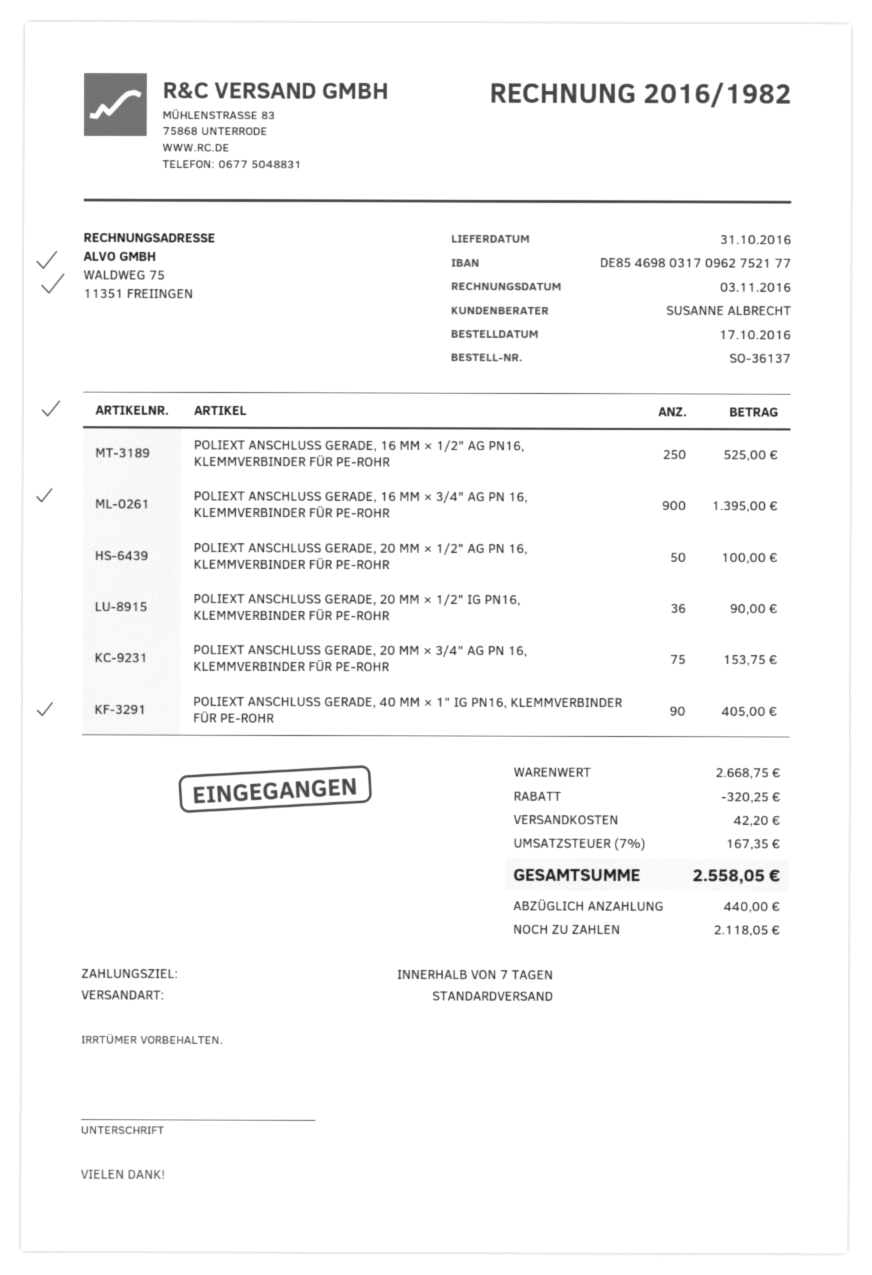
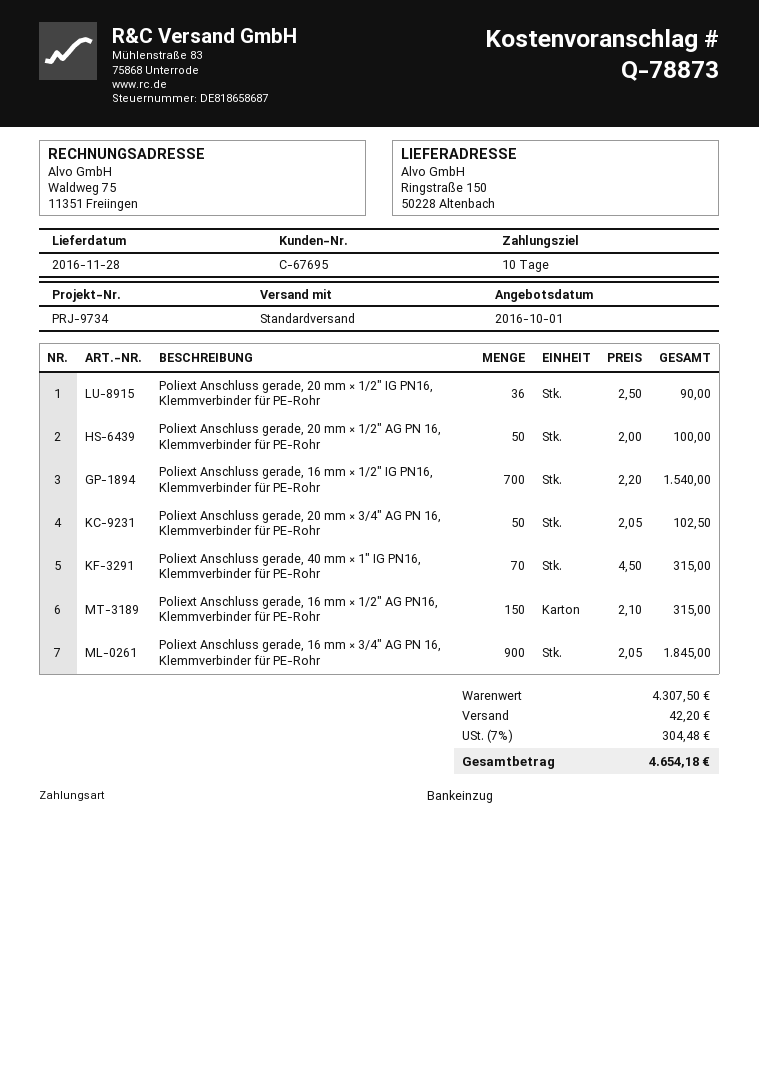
delivery date: 2016-10-31 -> 2016-11-28
payment terms: 7 days -> 10 days
POLIEXT ANSCHLUSS GERADE, 16 MM × 1/2" AG PN16, KLEMMVERBINDER FÜR PE-ROHR: 250 for 525.00 -> 150 for 315.00
POLIEXT ANSCHLUSS GERADE, 16 MM × 3/4" AG PN 16, KLEMMVERBINDER FÜR PE-ROHR: 900 for 1395.00 -> 900 for 1845.00
POLIEXT ANSCHLUSS GERADE, 20 MM × 3/4" AG PN 16, KLEMMVERBINDER FÜR PE-ROHR: 75 for 153.75 -> 50 for 102.50
POLIEXT ANSCHLUSS GERADE, 40 MM × 1" IG PN16, KLEMMVERBINDER FÜR PE-ROHR: 90 for 405.00 -> 70 for 315.00
Poliext Anschluss gerade, 16 mm × 1/2" IG PN16, Klemmverbinder für PE-Rohr: none -> 700 for 1540.00
subtotal: 2668.75 -> 4307.50
discount: 320.25 -> none
tax: 7% = 167.35 -> 7% = 304.48
total: 2558.05 -> 4654.18

